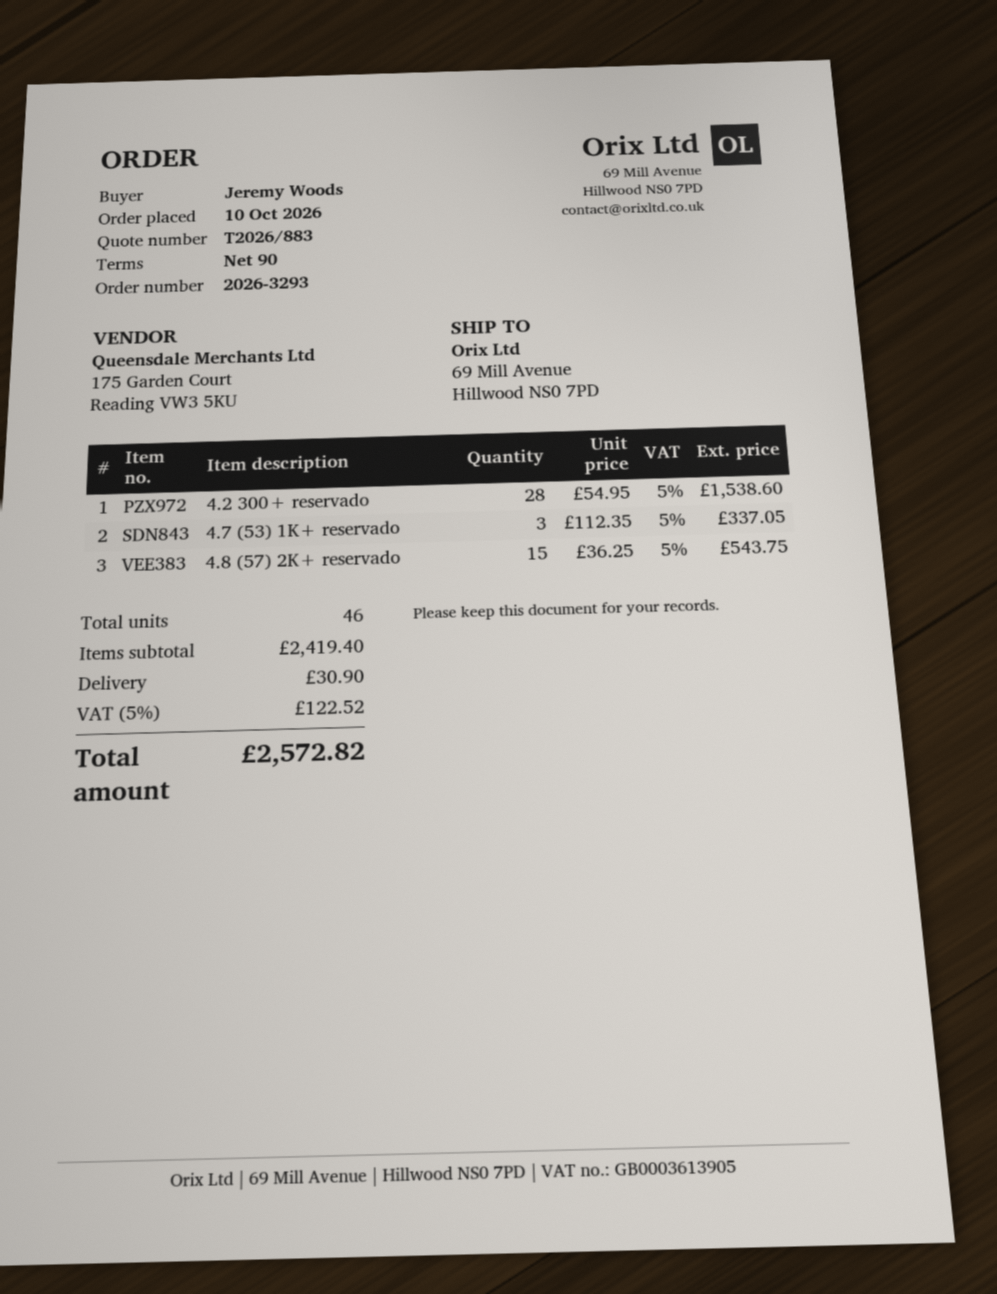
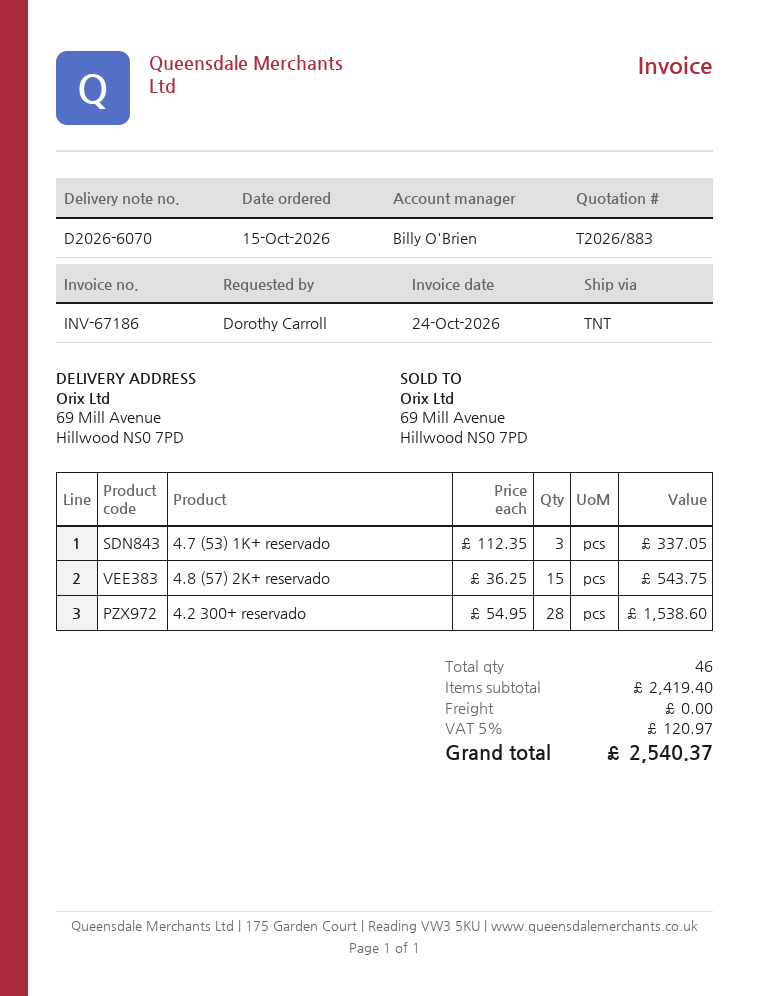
order date: 2026-10-10 -> 2026-10-15
ordered by: Jeremy Woods -> Dorothy Carroll
shipping: 30.90 -> 0.00
tax: 5% = 122.52 -> 5% = 120.97
total: 2572.82 -> 2540.37

